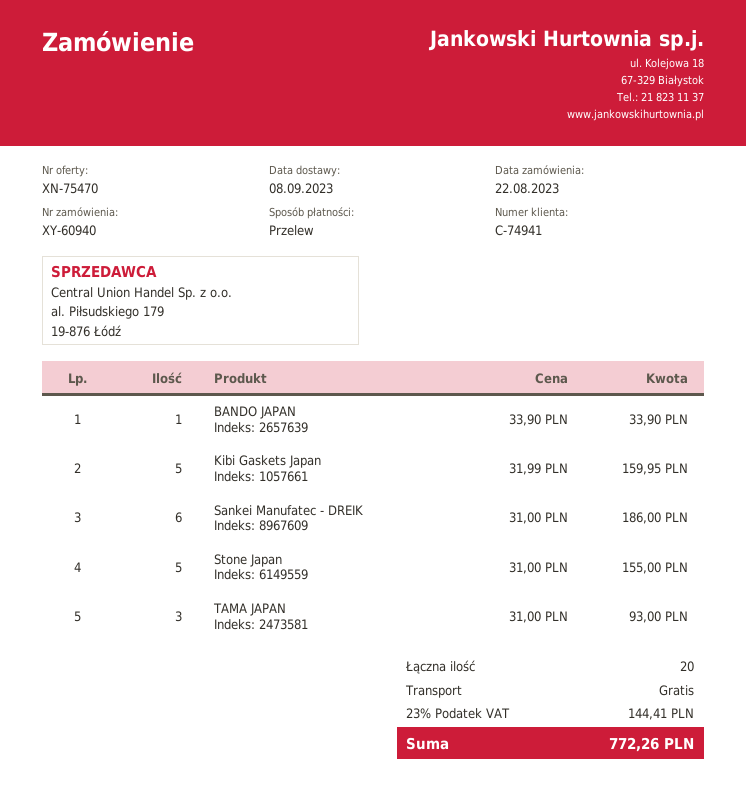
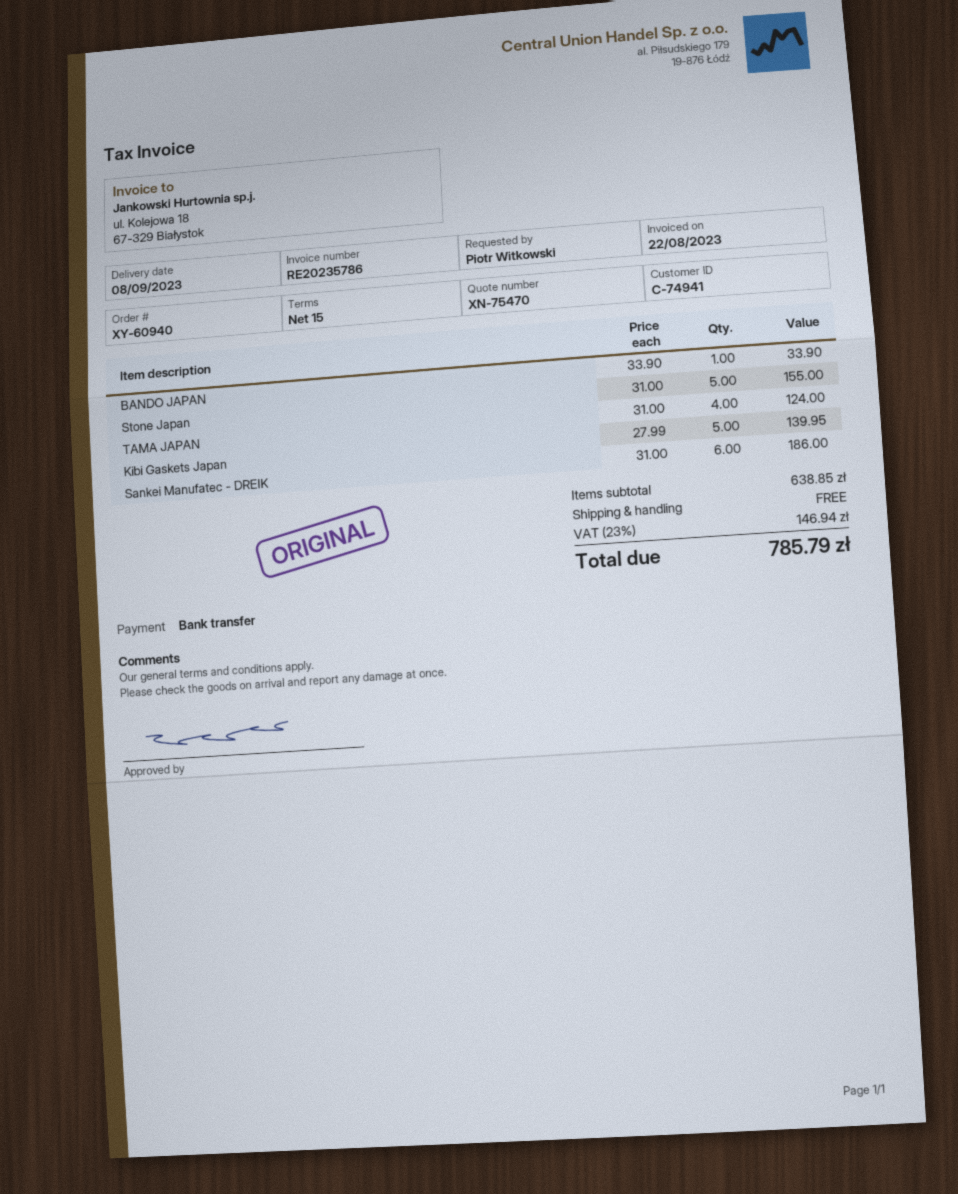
Kibi Gaskets Japan: 5 x 31.99 = 159.95 -> 5 x 27.99 = 139.95
TAMA JAPAN: 3 x 31.00 = 93.00 -> 4 x 31.00 = 124.00
tax: 23% = 144.41 -> 23% = 146.94
total: 772.26 -> 785.79

